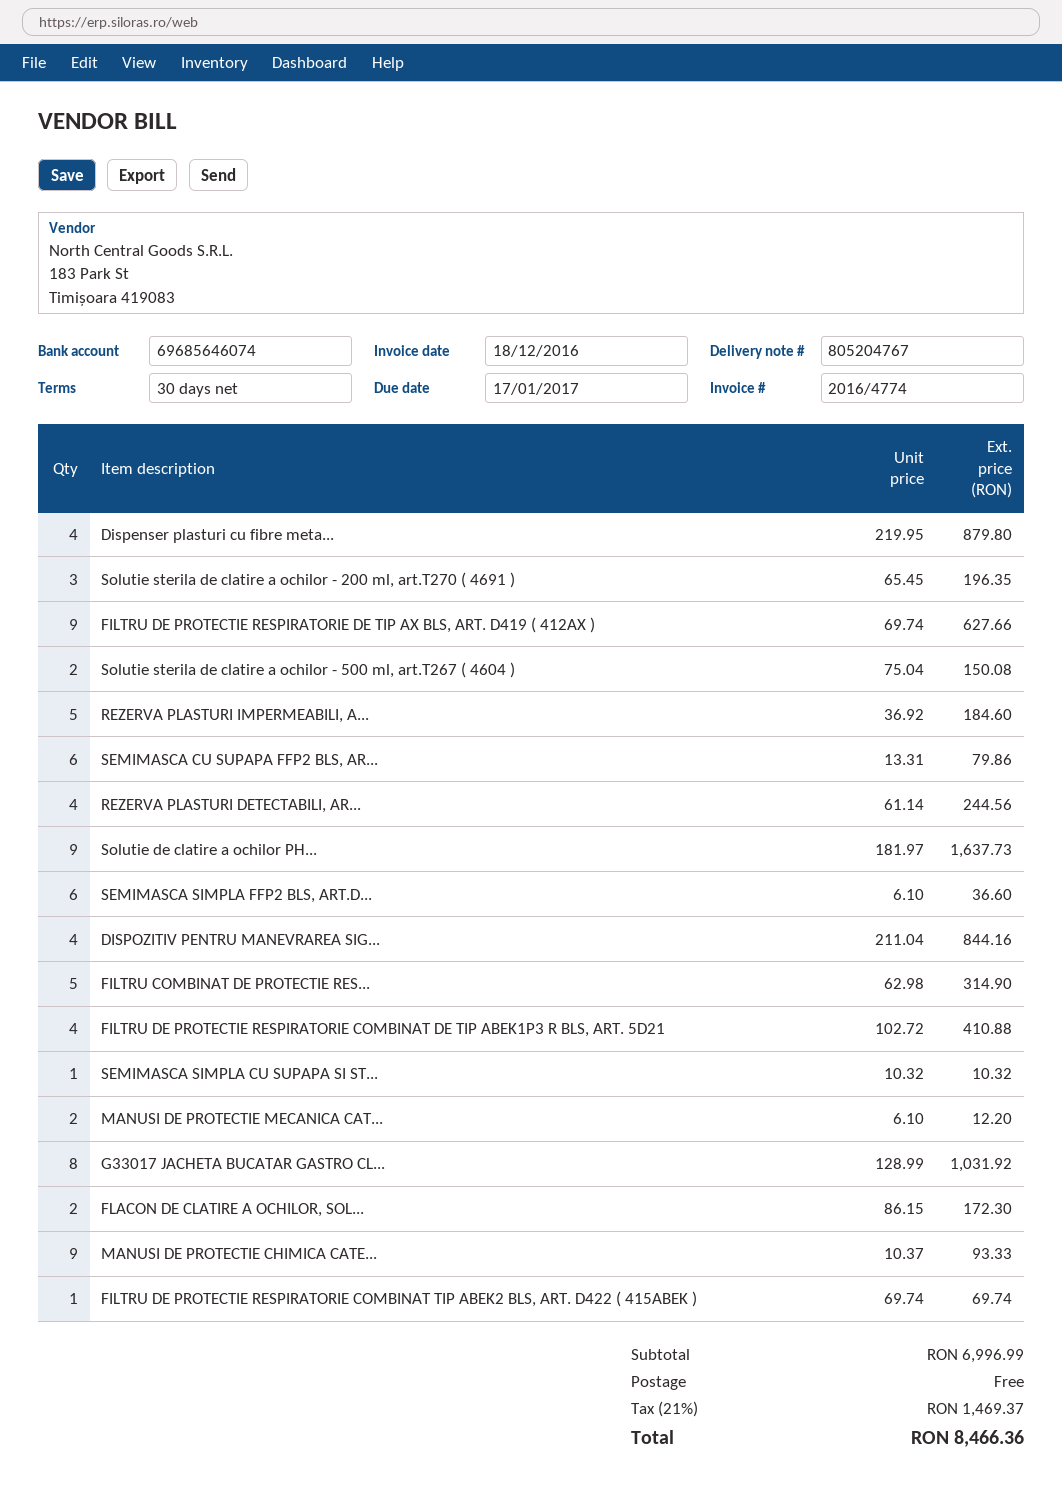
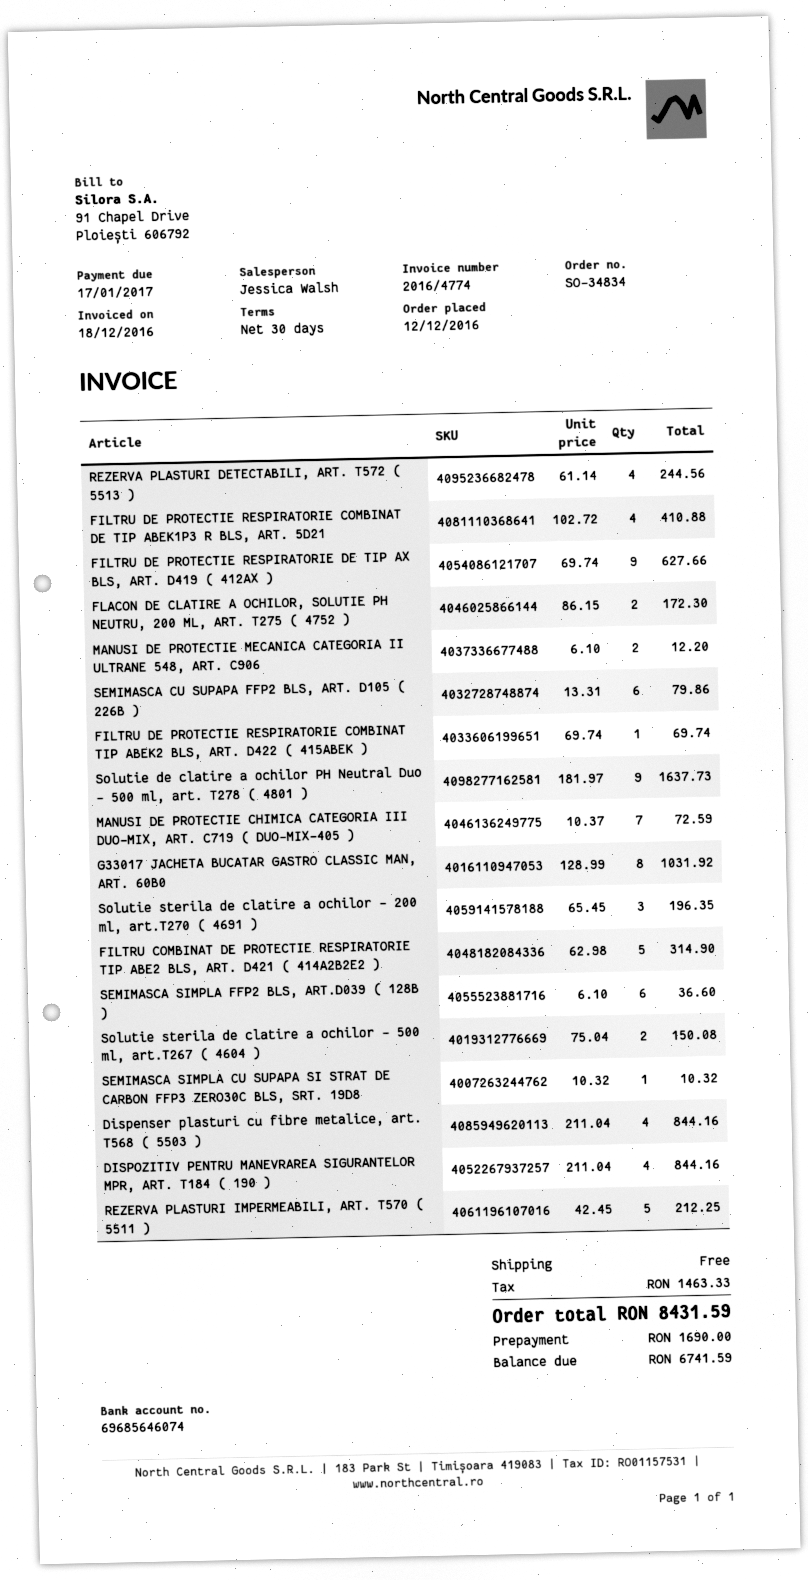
Dispenser plasturi cu fibre meta...: 4 x 219.95 = 879.80 -> 4 x 211.04 = 844.16
REZERVA PLASTURI IMPERMEABILI, A...: 5 x 36.92 = 184.60 -> 5 x 42.45 = 212.25
MANUSI DE PROTECTIE CHIMICA CATE...: 9 x 10.37 = 93.33 -> 7 x 10.37 = 72.59
tax: 1469.37 -> 1463.33
total: 8466.36 -> 8431.59

